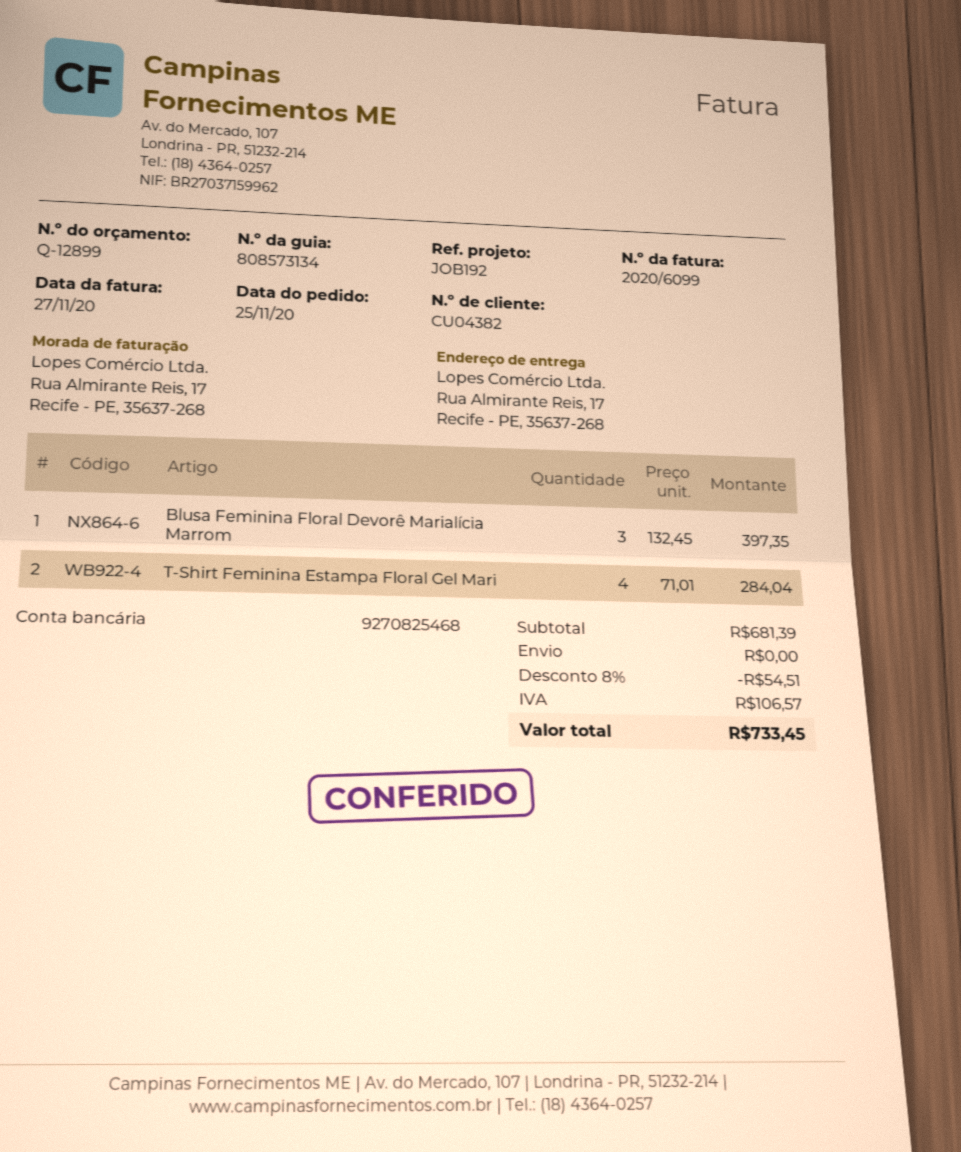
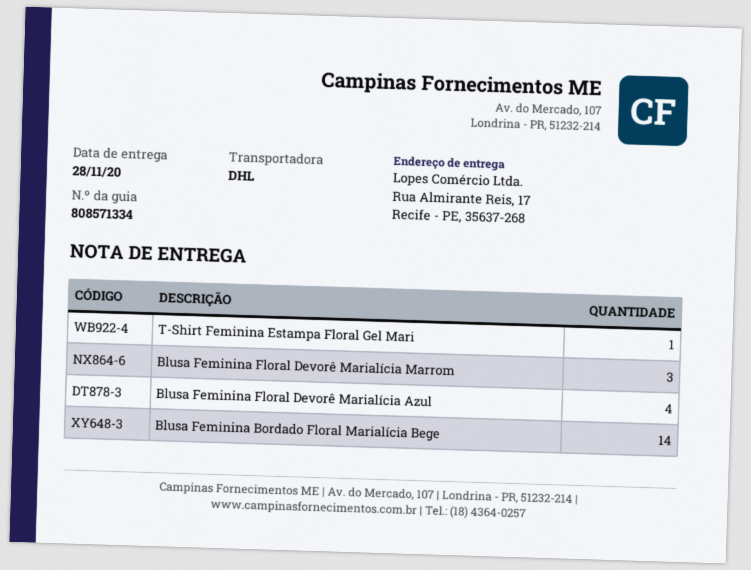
delivery note number: 808573134 -> 808571334
T-Shirt Feminina Estampa Floral Gel Mari: 4 -> 1
Blusa Feminina Floral Devorê Marialícia Azul: none -> 4
Blusa Feminina Bordado Floral Marialícia Bege: none -> 14

